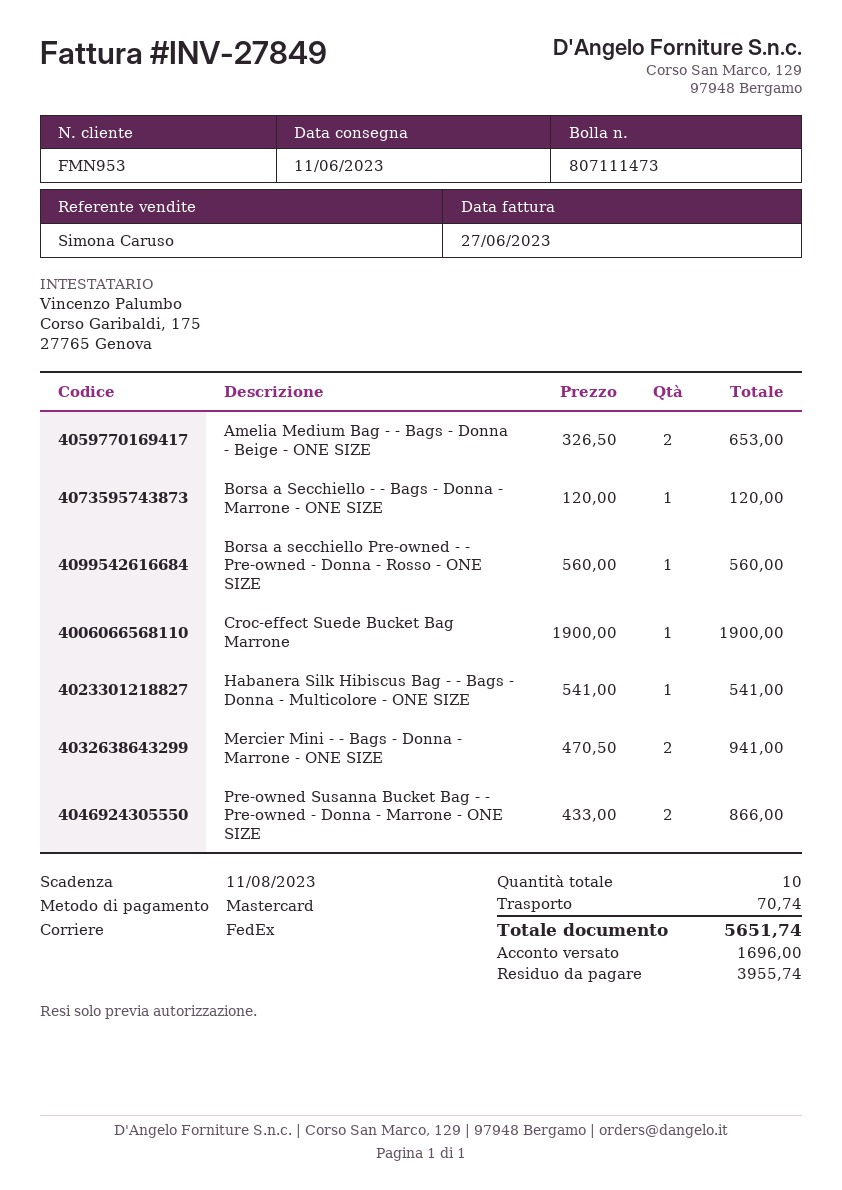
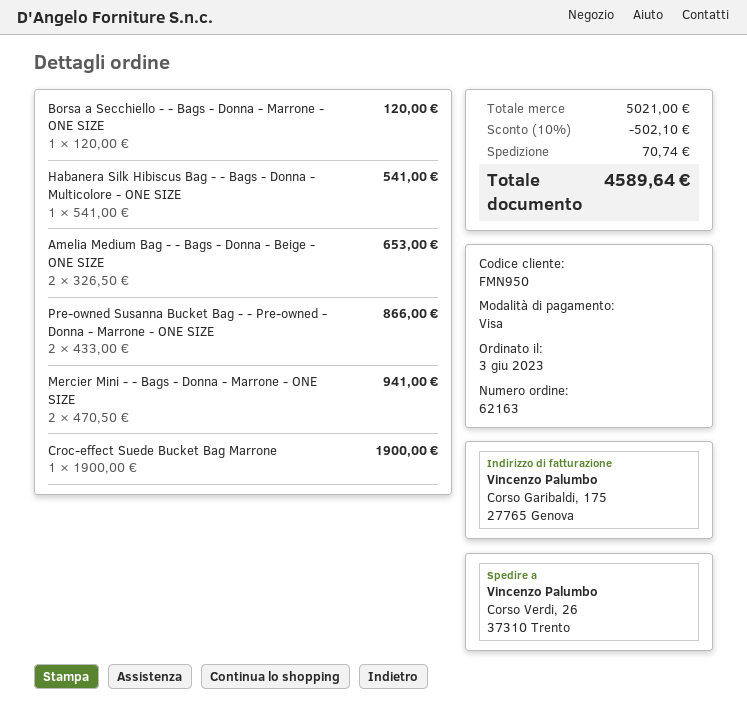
customer number: FMN953 -> FMN950
payment method: Mastercard -> Visa
Borsa a secchiello Pre-owned - - Pre-owned - Donna - Rosso - ONE SIZE: 1 x 560.00 = 560.00 -> none
discount: none -> 10% = 502.10
total: 5651.74 -> 4589.64

